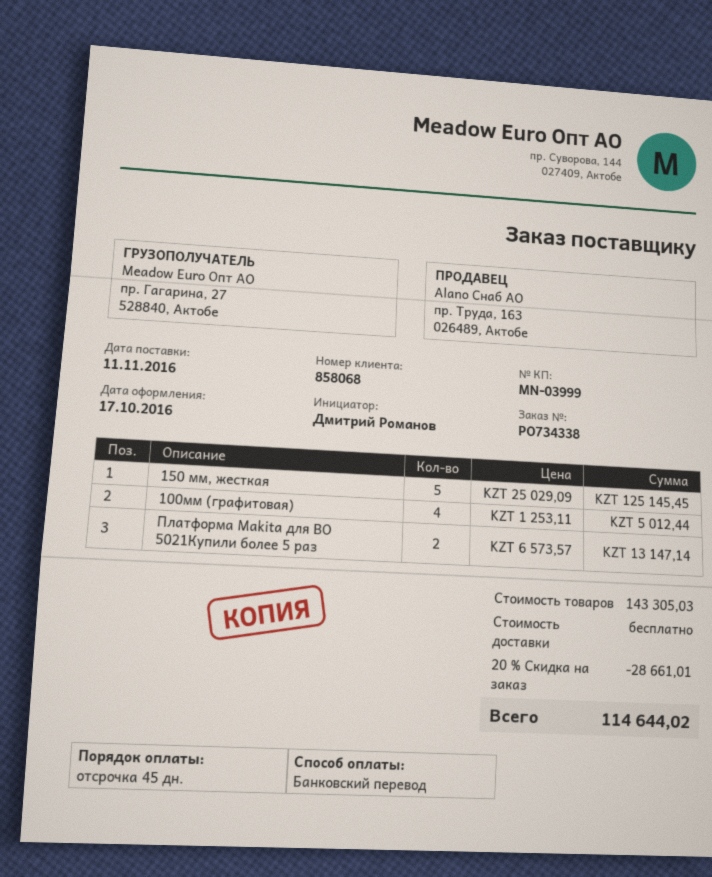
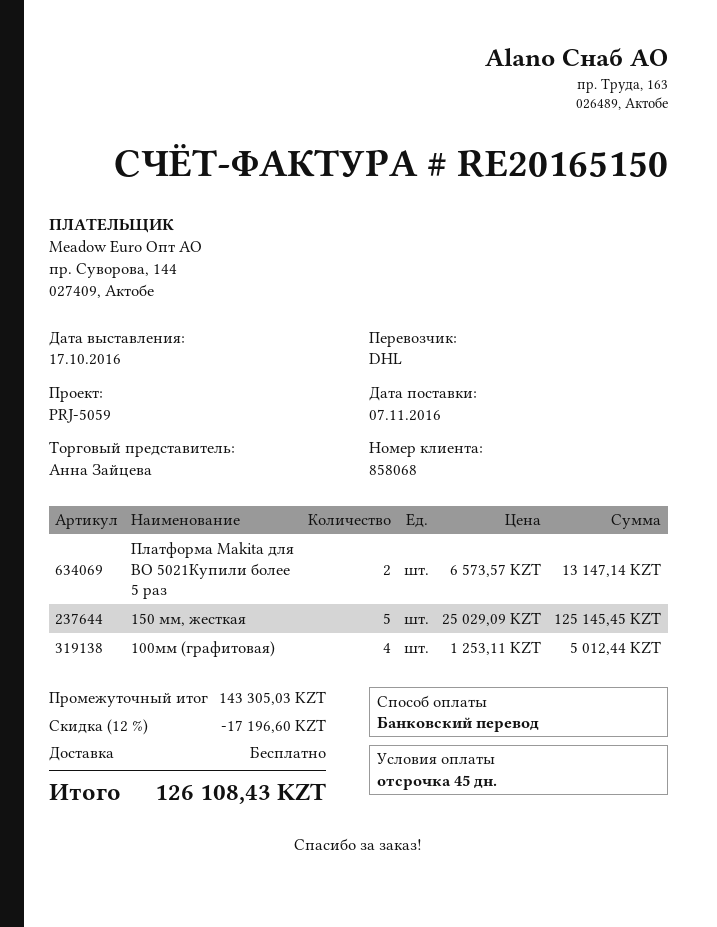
delivery date: 2016-11-11 -> 2016-11-07
discount: 20% = 28661.01 -> 12% = 17196.60
total: 114644.02 -> 126108.43

